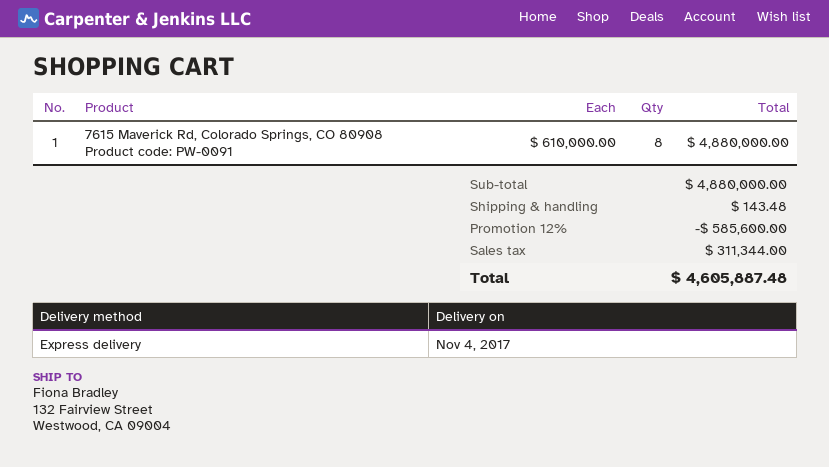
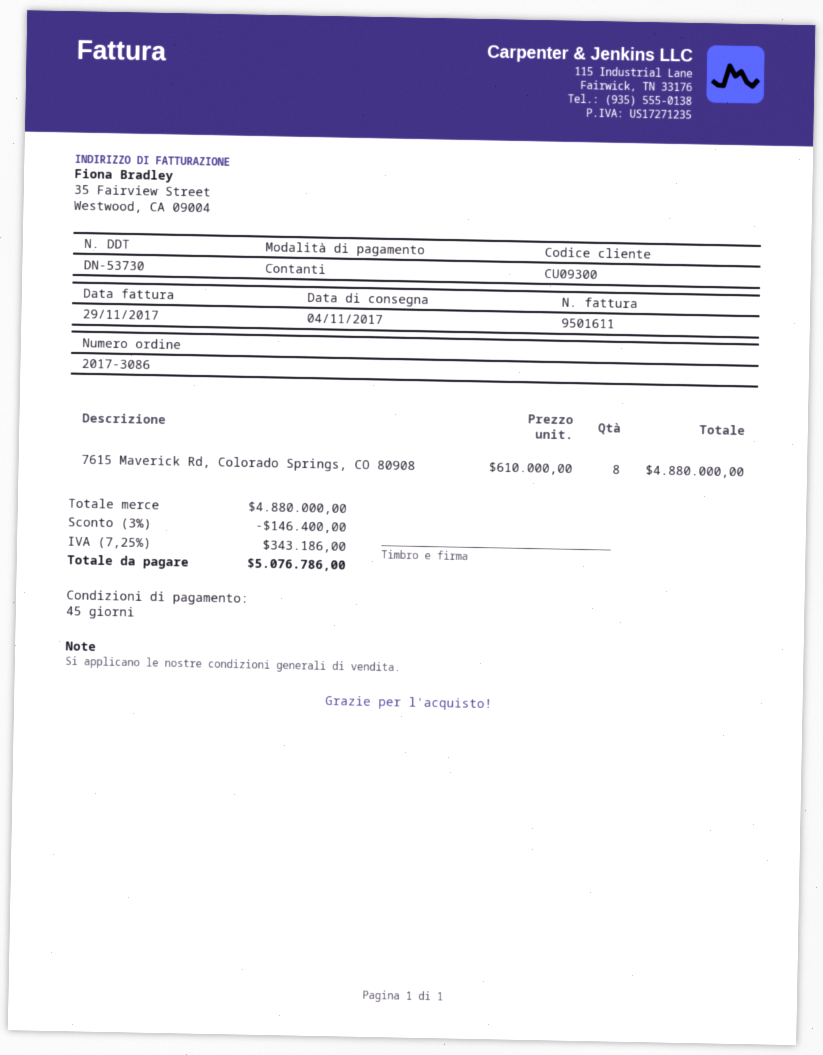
discount: 12% = 585600.00 -> 3% = 146400.00
shipping: 143.48 -> none
tax: 311344.00 -> 343186.00
total: 4605887.48 -> 5076786.00

